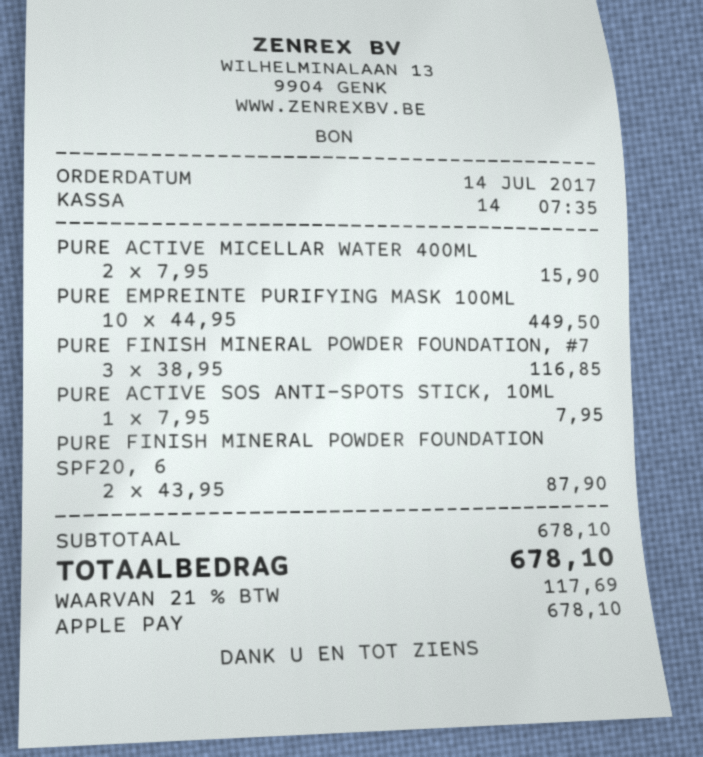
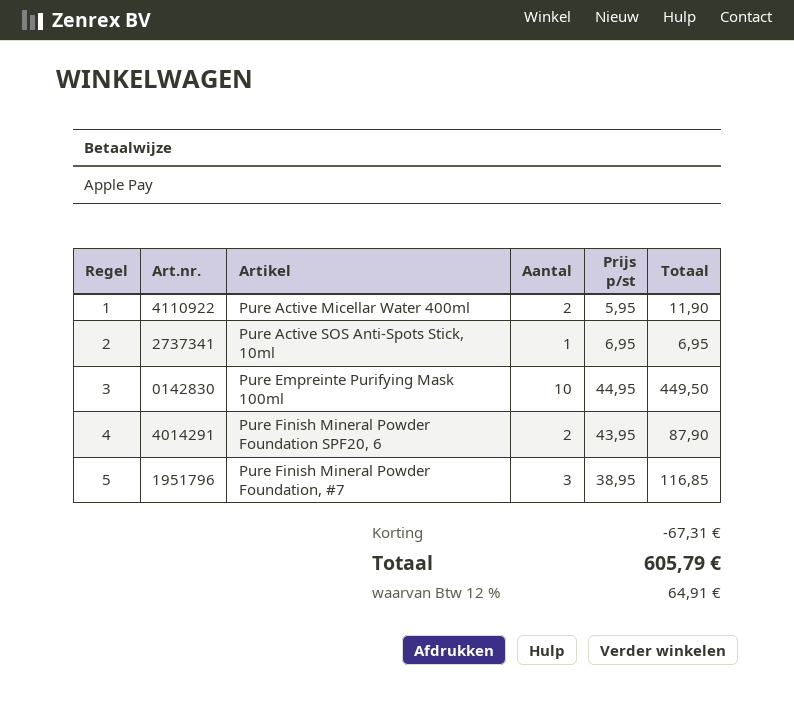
PURE ACTIVE MICELLAR WATER 400ML: 2 x 7.95 = 15.90 -> 2 x 5.95 = 11.90
PURE ACTIVE SOS ANTI-SPOTS STICK, 10ML: 1 x 7.95 = 7.95 -> 1 x 6.95 = 6.95
discount: none -> 67.31
tax: 21% = 117.69 -> 12% = 64.91
total: 678.10 -> 605.79

